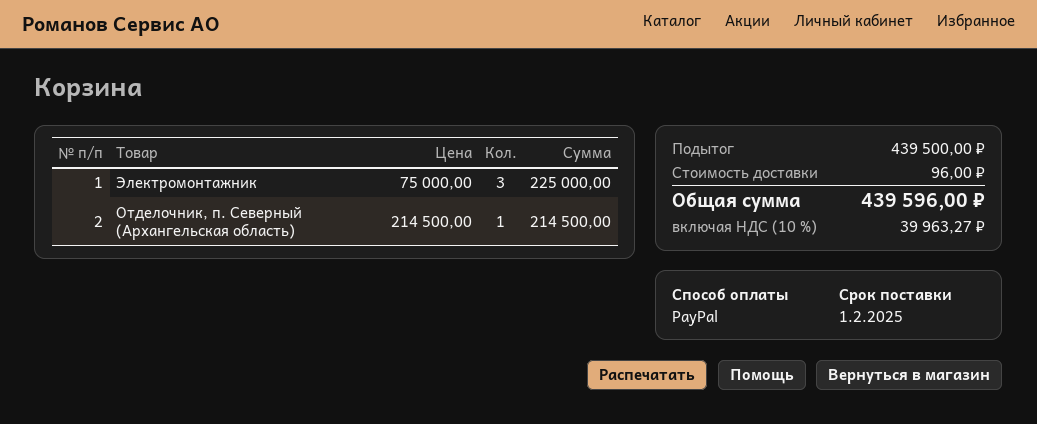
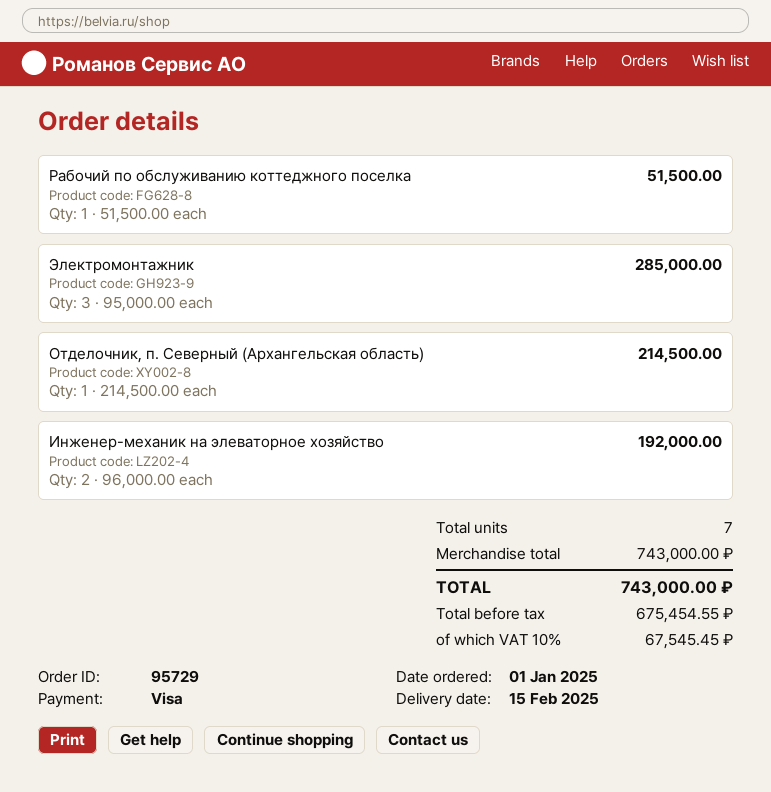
delivery date: 2025-02-01 -> 2025-02-15
payment method: PayPal -> Visa
Электромонтажник: 3 x 75000.00 = 225000.00 -> 3 x 95000.00 = 285000.00
Рабочий по обслуживанию коттеджного поселка: none -> 1 x 51500.00 = 51500.00
Инженер-механик на элеваторное хозяйство: none -> 2 x 96000.00 = 192000.00
subtotal: 439500.00 -> 743000.00
shipping: 96.00 -> none
tax: 10% = 39963.27 -> 10% = 67545.45
total: 439596.00 -> 743000.00

